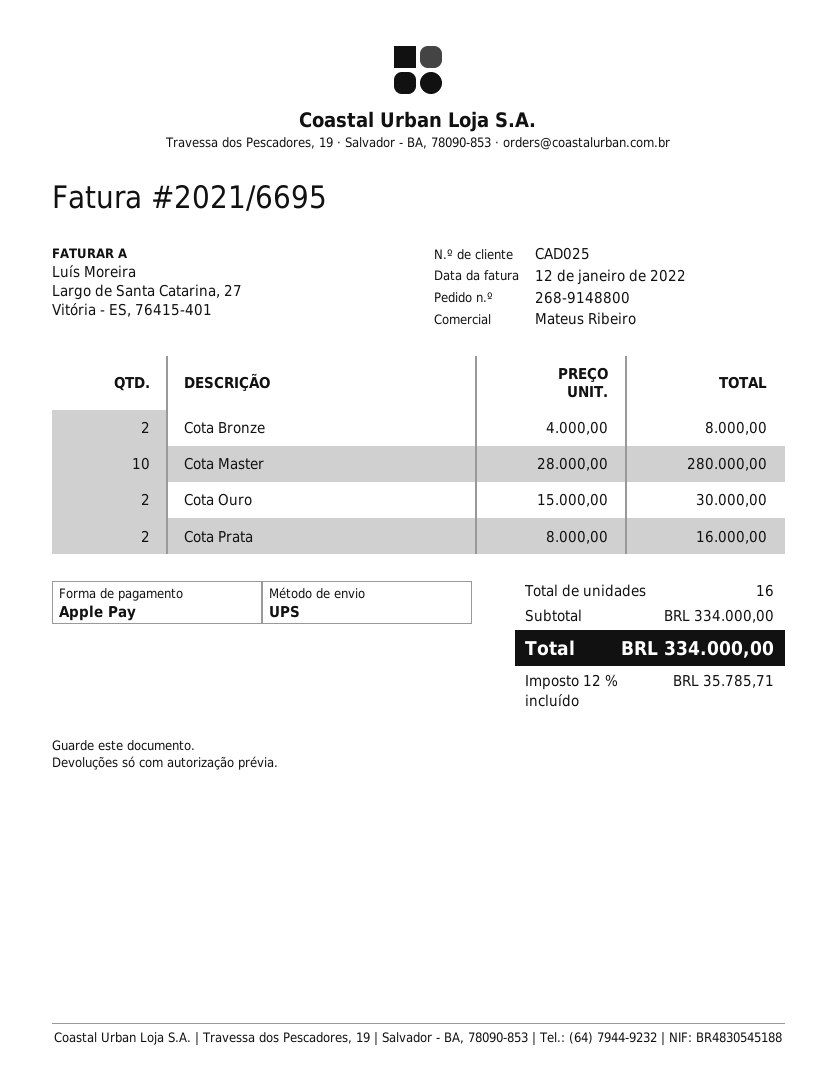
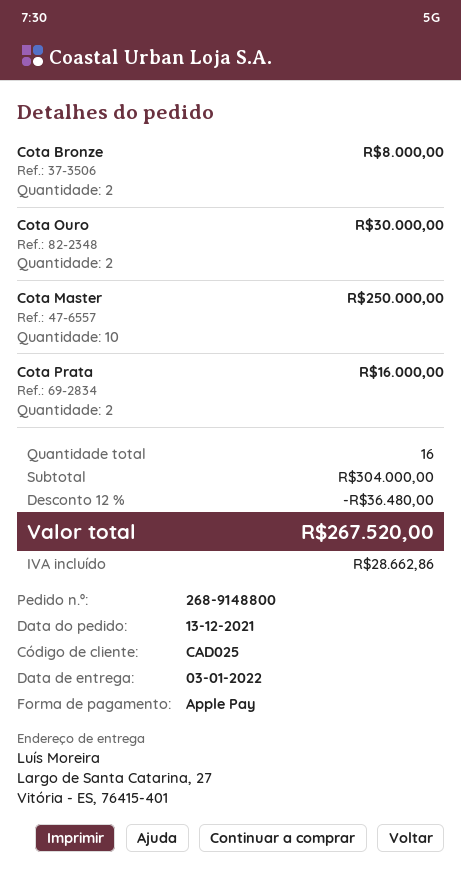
Cota Master: 10 for 280000.00 -> 10 for 250000.00
subtotal: 334000.00 -> 304000.00
discount: none -> 12% = 36480.00
tax: 35785.71 -> 28662.86
total: 334000.00 -> 267520.00

